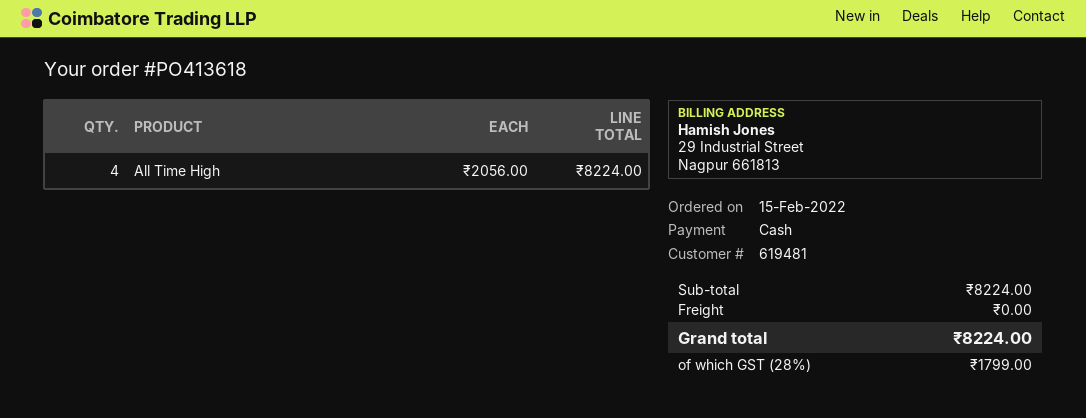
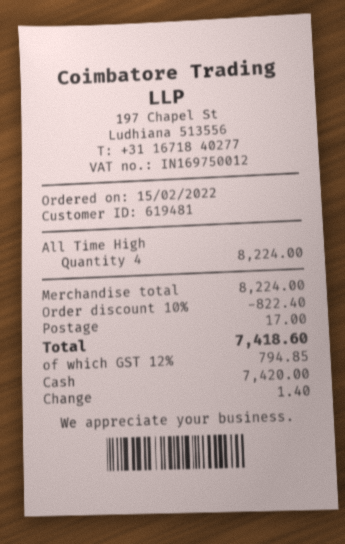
discount: none -> 10% = 822.40
shipping: 0.00 -> 17.00
tax: 28% = 1799.00 -> 12% = 794.85
total: 8224.00 -> 7418.60

